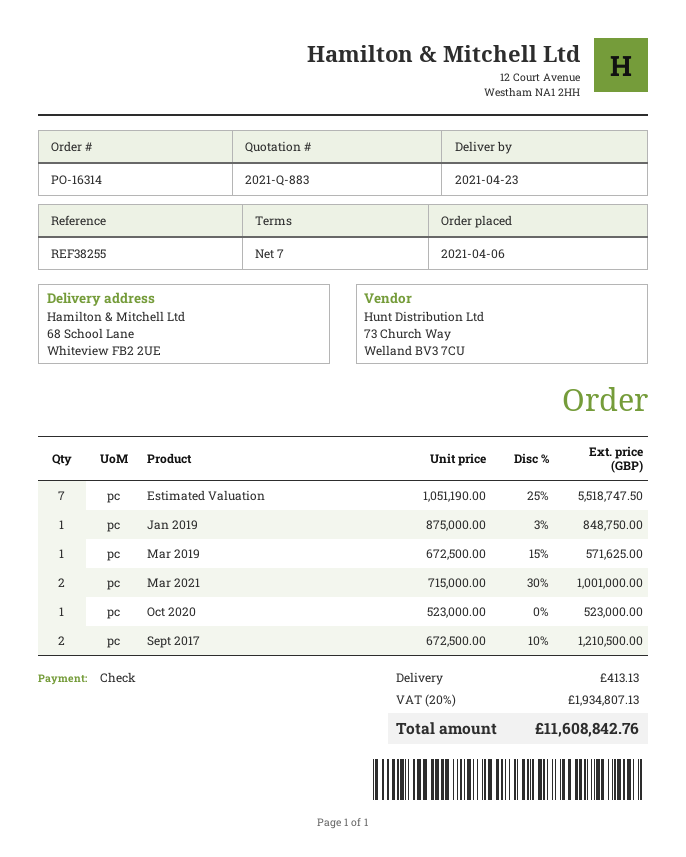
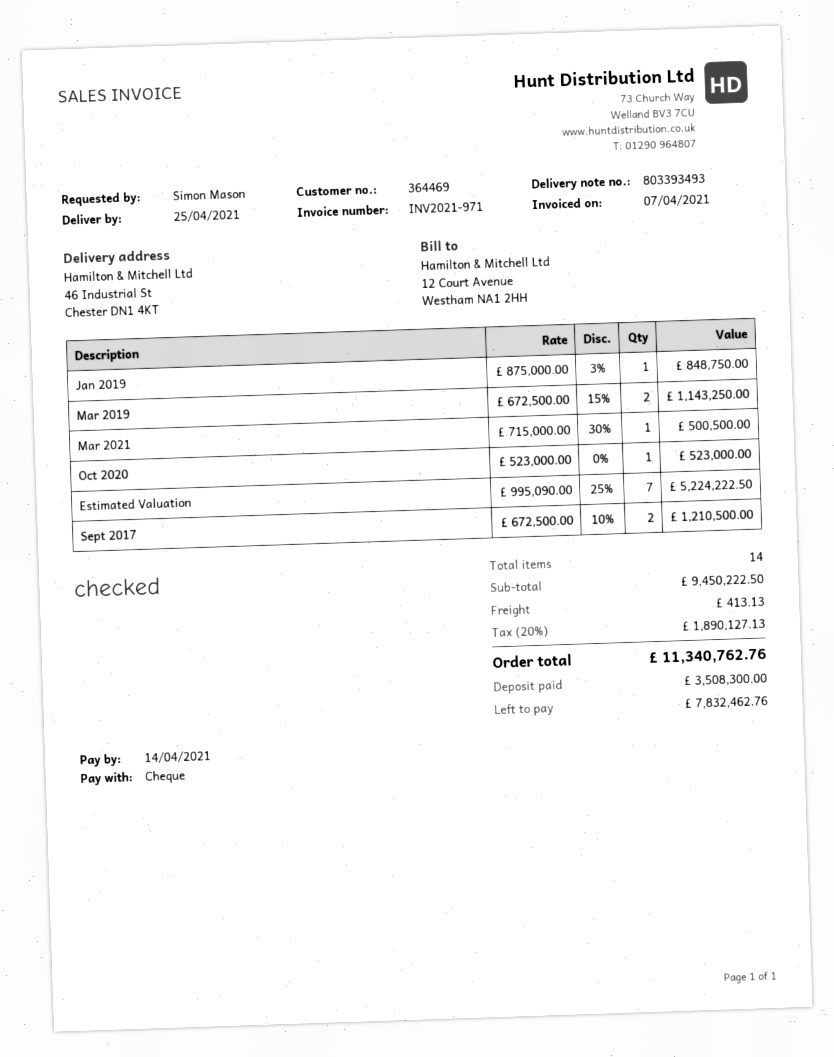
delivery date: 2021-04-23 -> 2021-04-25
ship to: 68 School Lane, Whiteview FB2 2UE -> 46 Industrial St, Chester DN1 4KT
Estimated Valuation: 7 x 1051190.00 - 25% = 5518747.50 -> 7 x 995090.00 - 25% = 5224222.50
Mar 2019: 1 x 672500.00 - 15% = 571625.00 -> 2 x 672500.00 - 15% = 1143250.00
Mar 2021: 2 x 715000.00 - 30% = 1001000.00 -> 1 x 715000.00 - 30% = 500500.00
tax: 20% = 1934807.13 -> 20% = 1890127.13
total: 11608842.76 -> 11340762.76

